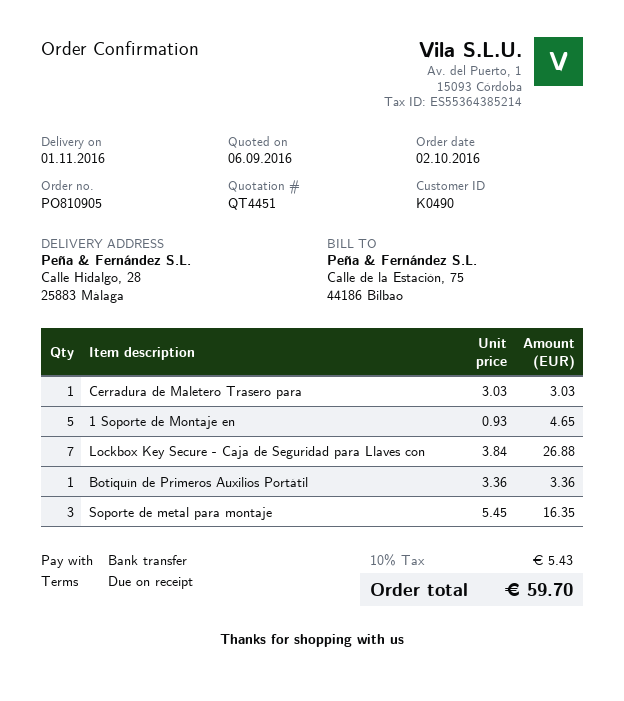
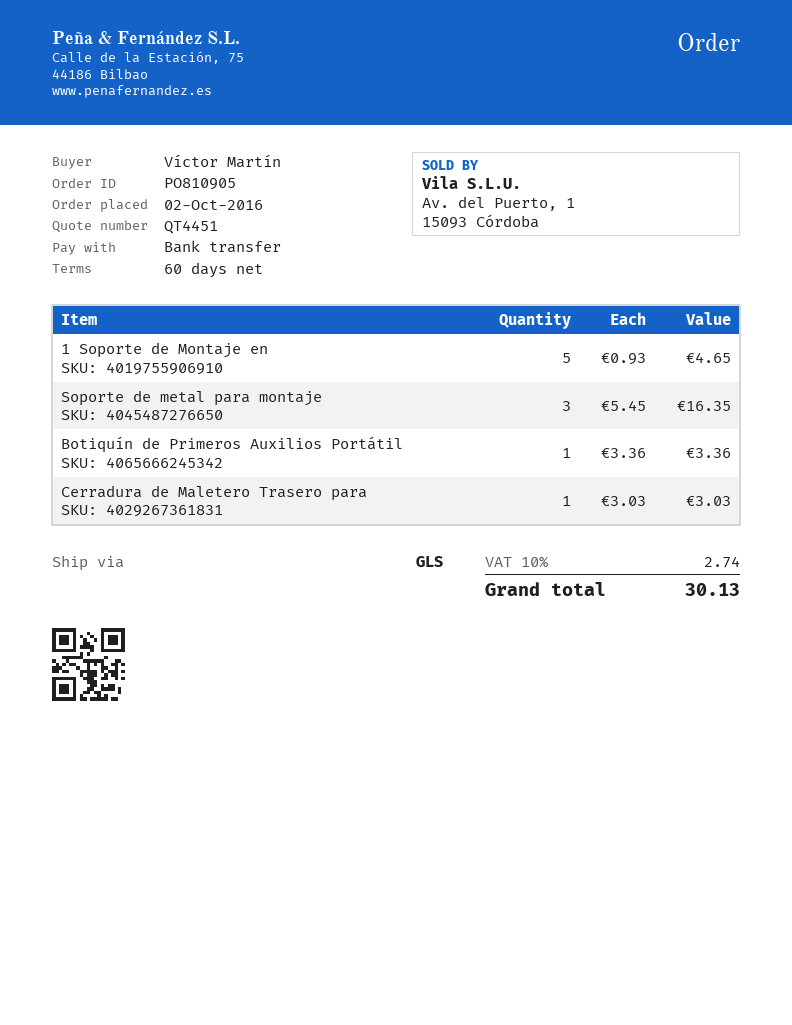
payment terms: on receipt -> 60 days
Lockbox Key Secure - Caja de Seguridad para Llaves con: 7 x 3.84 = 26.88 -> none
tax: 10% = 5.43 -> 10% = 2.74
total: 59.70 -> 30.13

